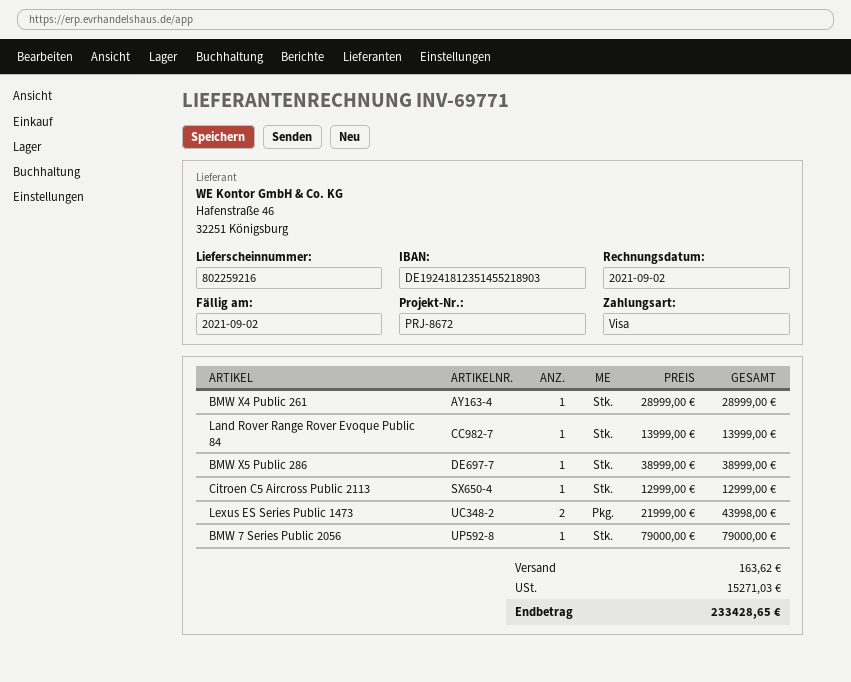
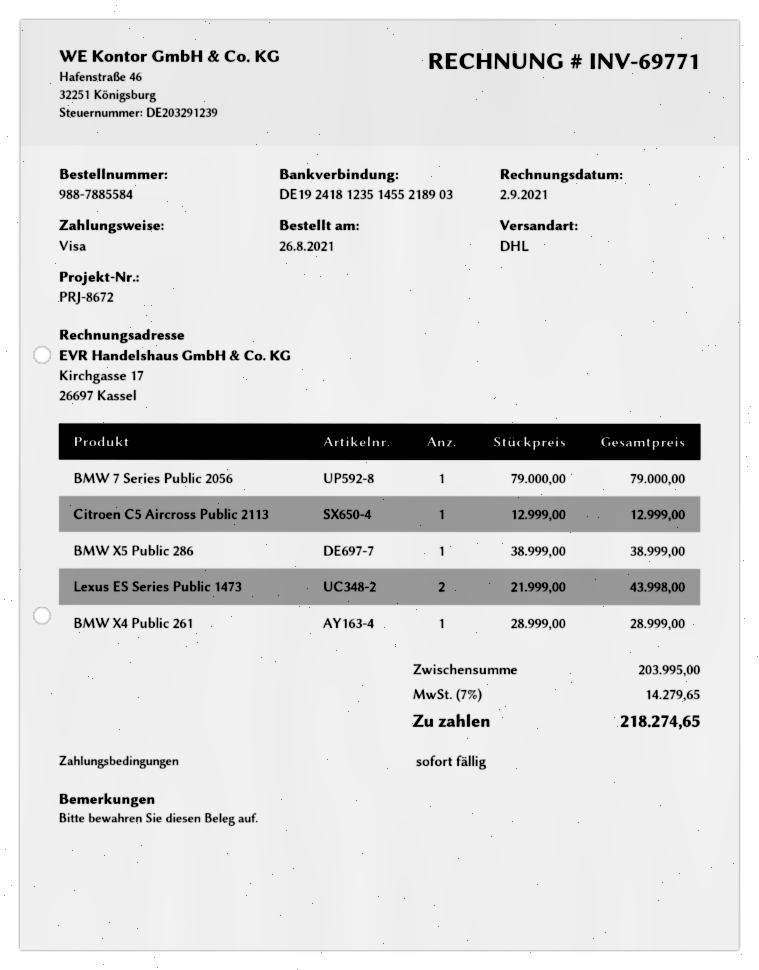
Land Rover Range Rover Evoque Public 84: 1 x 13999.00 = 13999.00 -> none
shipping: 163.62 -> none
tax: 15271.03 -> 14279.65
total: 233428.65 -> 218274.65

